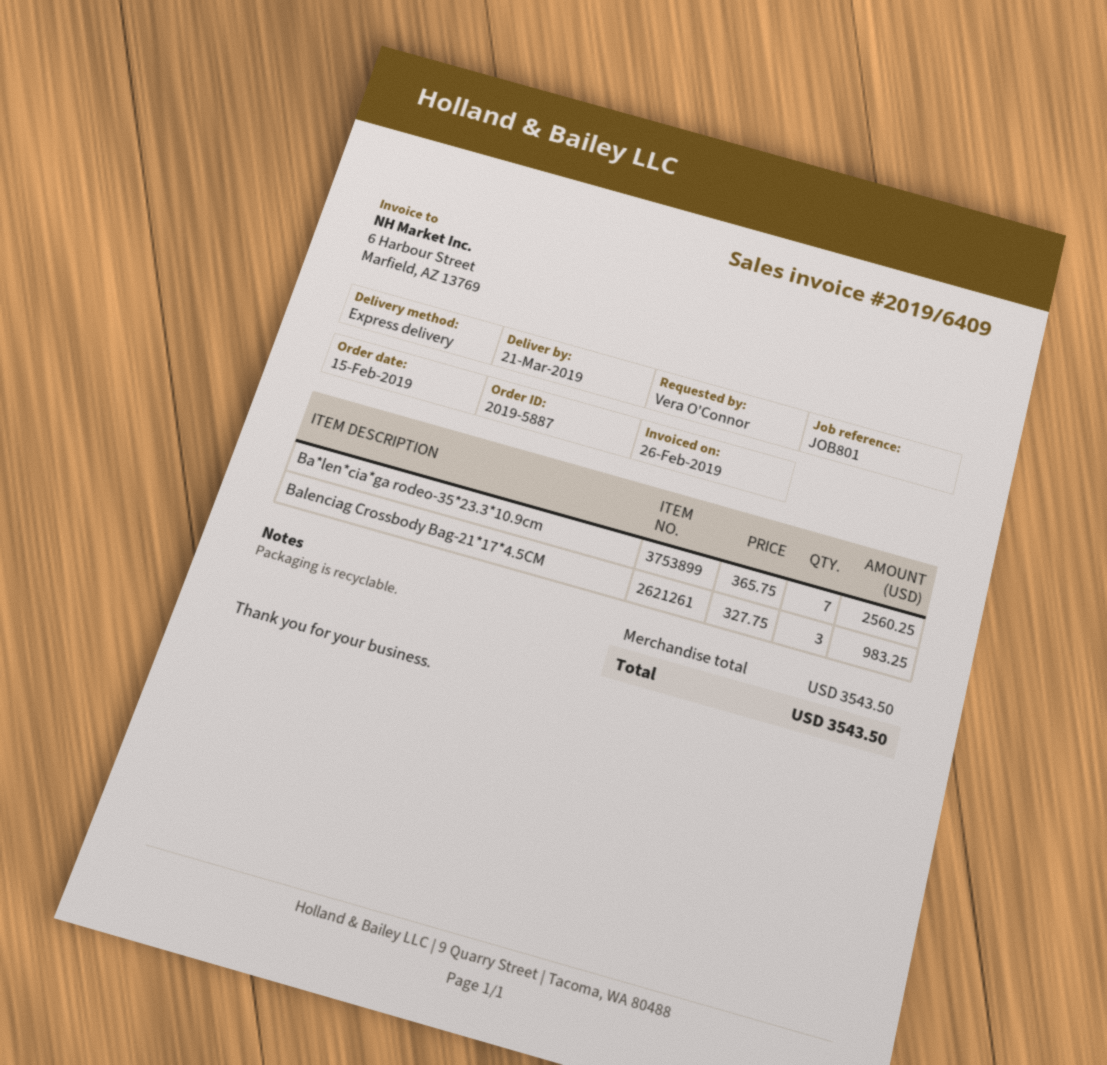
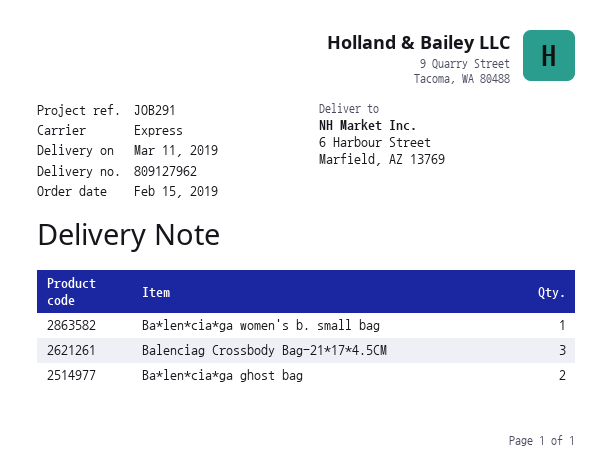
delivery date: 2019-03-21 -> 2019-03-11
reference: JOB801 -> JOB291
Ba*len*cia*ga rodeo-35*23.3*10.9cm: 7 -> none
Ba*len*cia*ga women's b. small bag: none -> 1
Ba*len*cia*ga ghost bag: none -> 2

